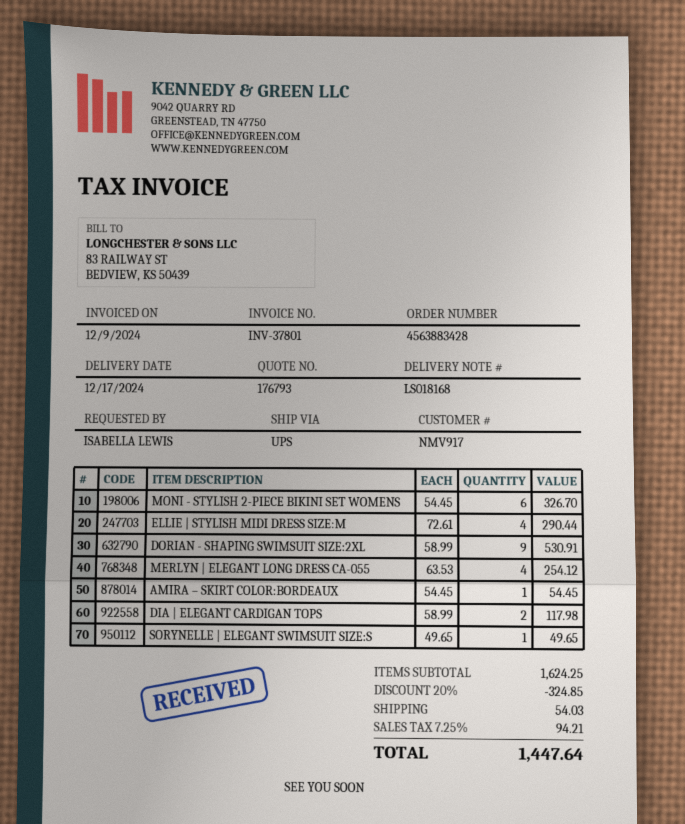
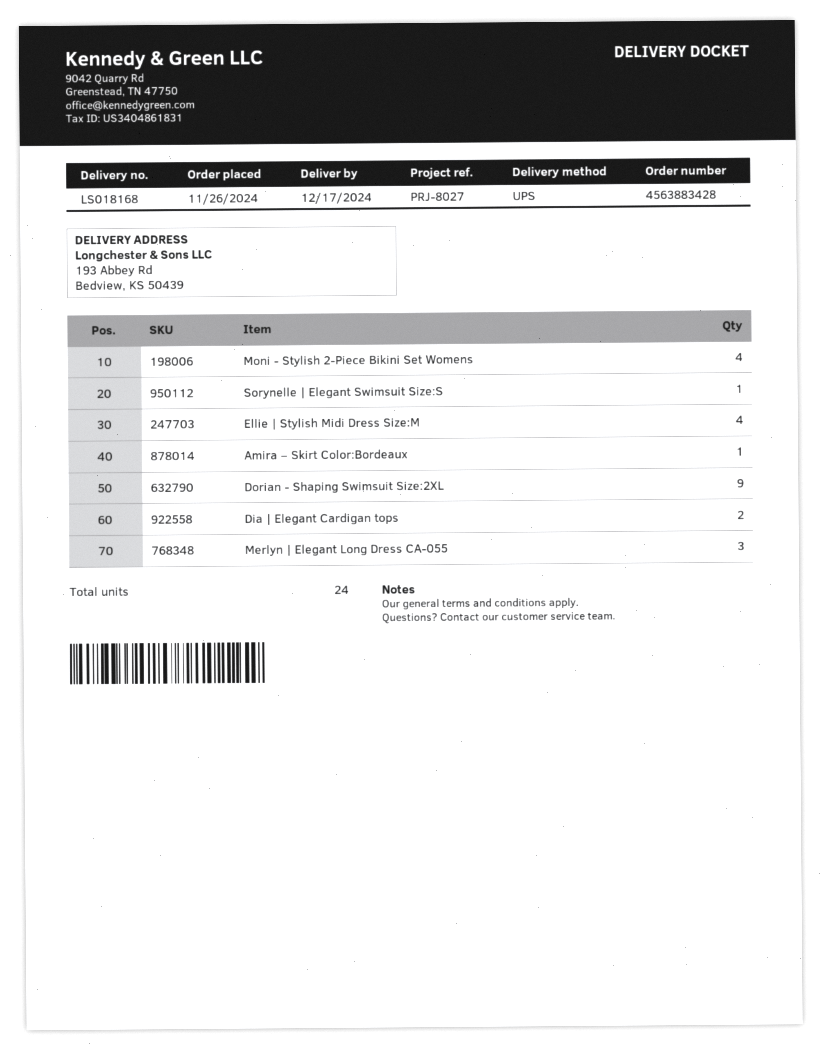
MONI - STYLISH 2-PIECE BIKINI SET WOMENS: 6 -> 4
MERLYN | ELEGANT LONG DRESS CA-055: 4 -> 3

